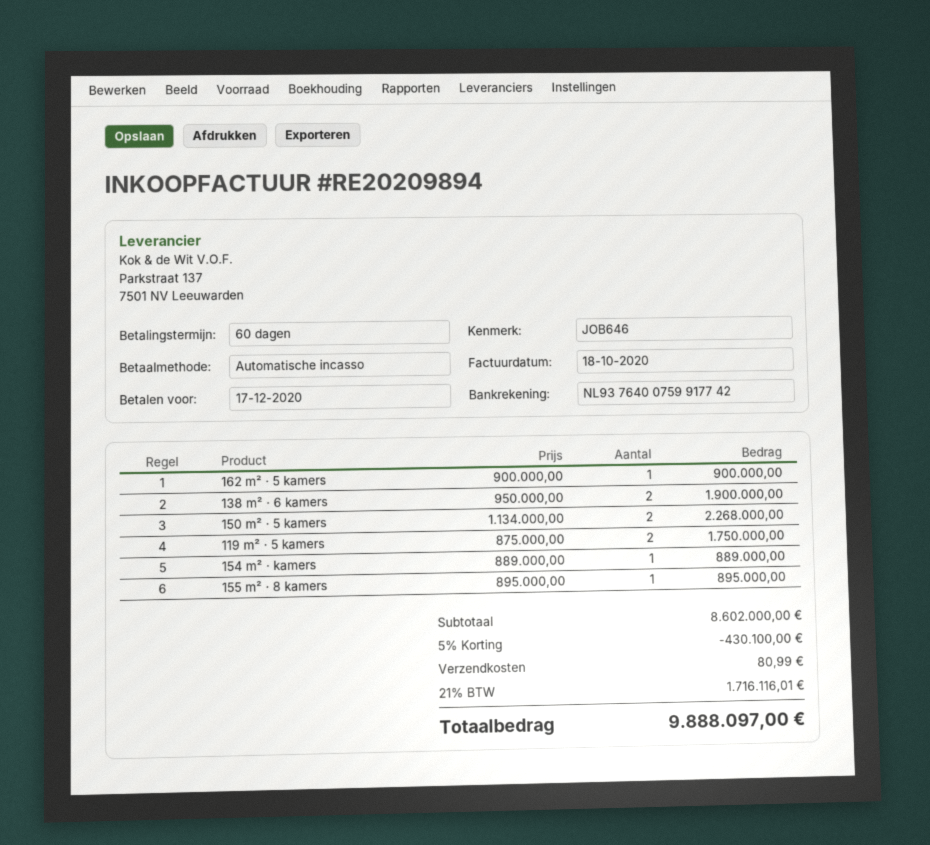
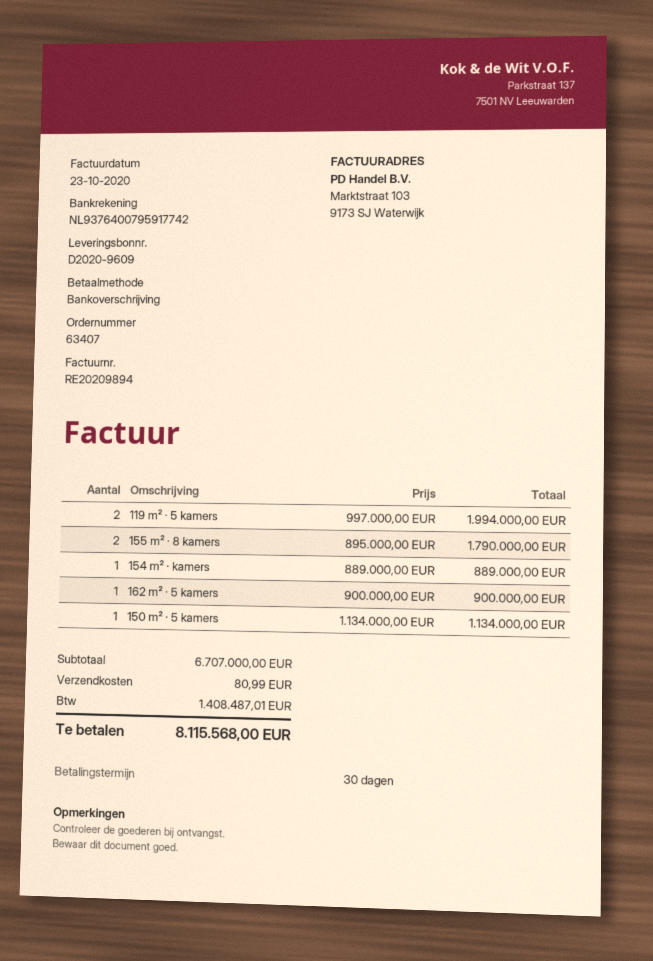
invoice date: 2020-10-18 -> 2020-10-23
payment terms: 60 days -> 30 days
payment method: direct debit -> bank transfer
bank account: NL9376400759917742 -> NL9376400795917742
138 m² · 6 kamers: 2 x 950000.00 = 1900000.00 -> none
150 m² · 5 kamers: 2 x 1134000.00 = 2268000.00 -> 1 x 1134000.00 = 1134000.00
119 m² · 5 kamers: 2 x 875000.00 = 1750000.00 -> 2 x 997000.00 = 1994000.00
155 m² · 8 kamers: 1 x 895000.00 = 895000.00 -> 2 x 895000.00 = 1790000.00
subtotal: 8602000.00 -> 6707000.00
discount: 5% = 430100.00 -> none
tax: 1716116.01 -> 1408487.01
total: 9888097.00 -> 8115568.00

